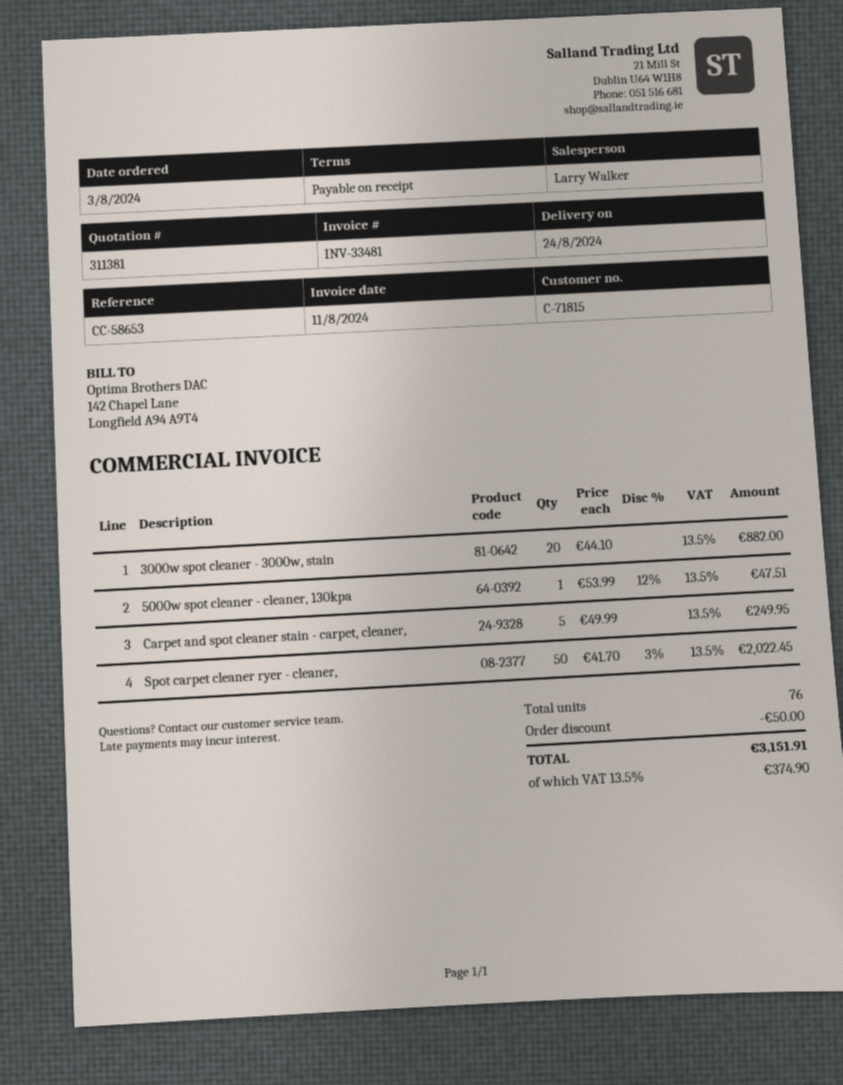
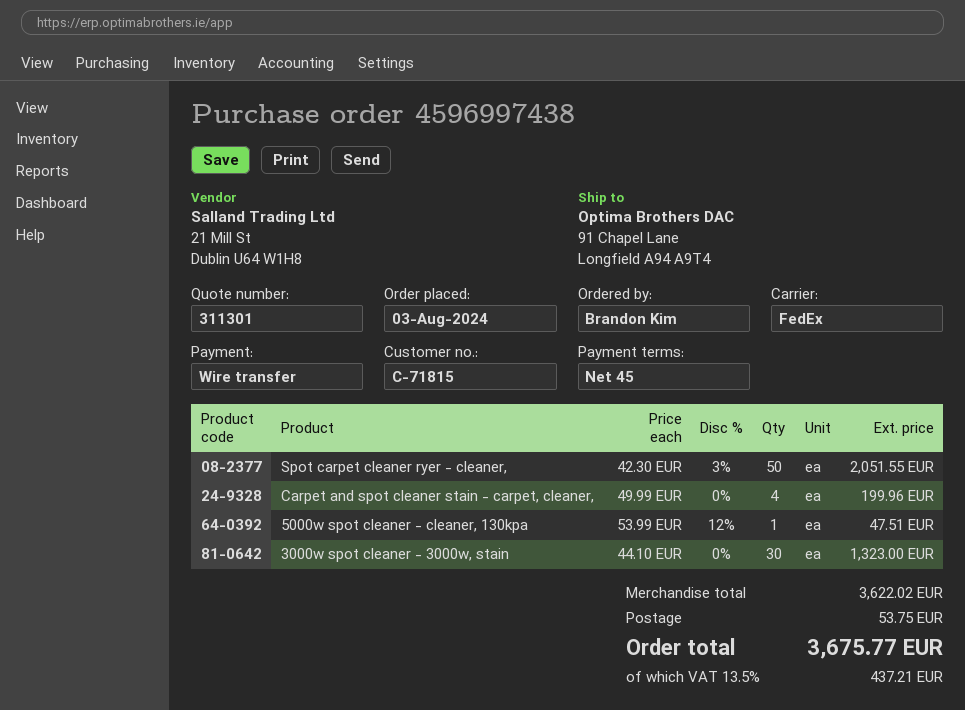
quote number: 311381 -> 311301
payment terms: on receipt -> 45 days
3000w spot cleaner - 3000w, stain: 20 x 44.10 = 882.00 -> 30 x 44.10 = 1323.00
Carpet and spot cleaner stain - carpet, cleaner,: 5 x 49.99 = 249.95 -> 4 x 49.99 = 199.96
Spot carpet cleaner ryer - cleaner,: 50 x 41.70 - 3% = 2022.45 -> 50 x 42.30 - 3% = 2051.55
discount: 50.00 -> none
shipping: none -> 53.75
tax: 13.5% = 374.90 -> 13.5% = 437.21
total: 3151.91 -> 3675.77

